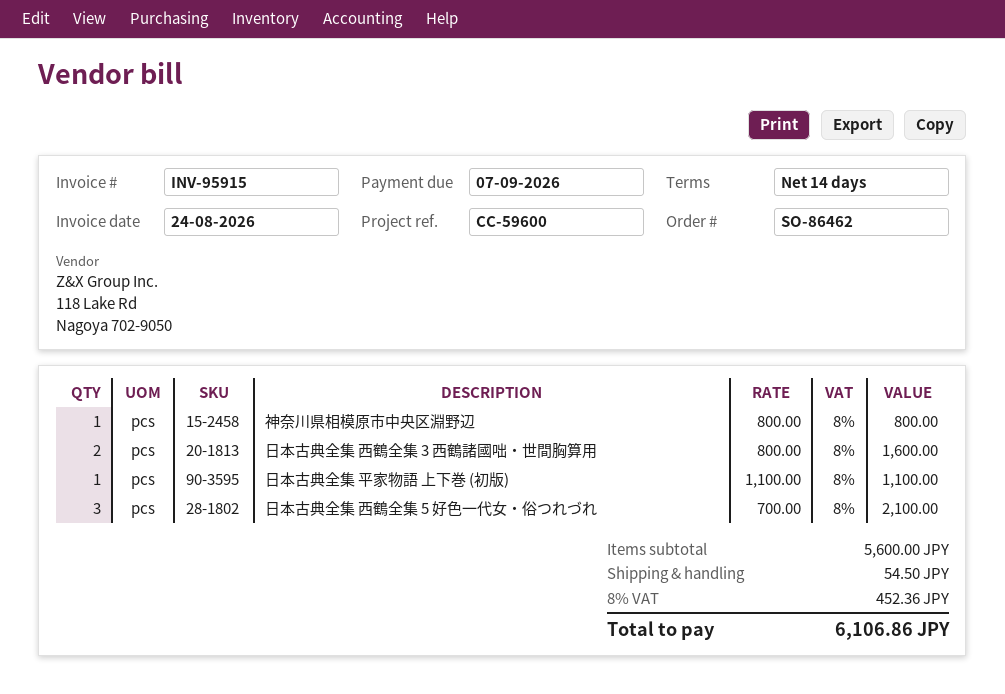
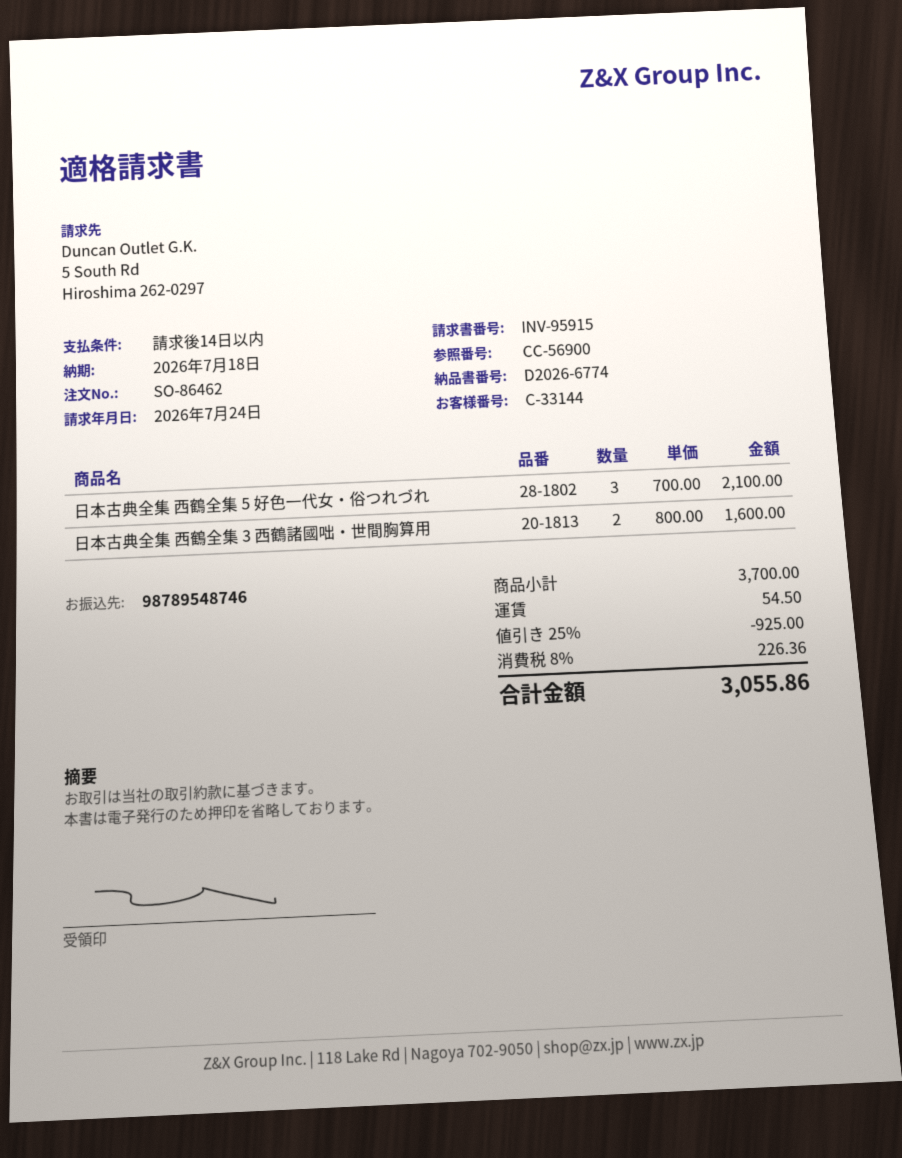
invoice date: 2026-08-24 -> 2026-07-24
reference: CC-59600 -> CC-56900
神奈川県相模原市中央区淵野辺: 1 x 800.00 = 800.00 -> none
日本古典全集 平家物語 上下巻 (初版): 1 x 1100.00 = 1100.00 -> none
subtotal: 5600.00 -> 3700.00
discount: none -> 25% = 925.00
tax: 8% = 452.36 -> 8% = 226.36
total: 6106.86 -> 3055.86

